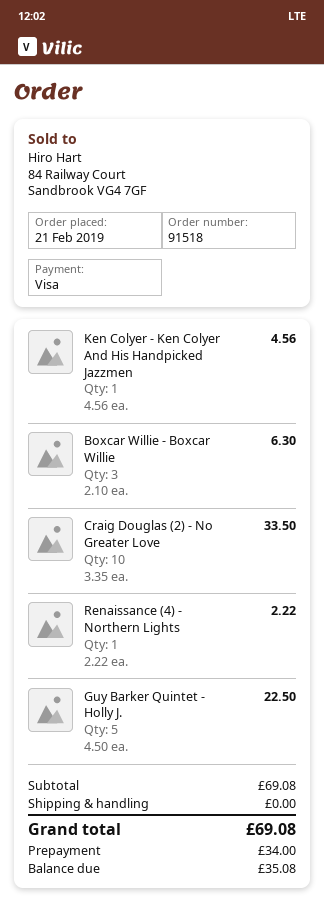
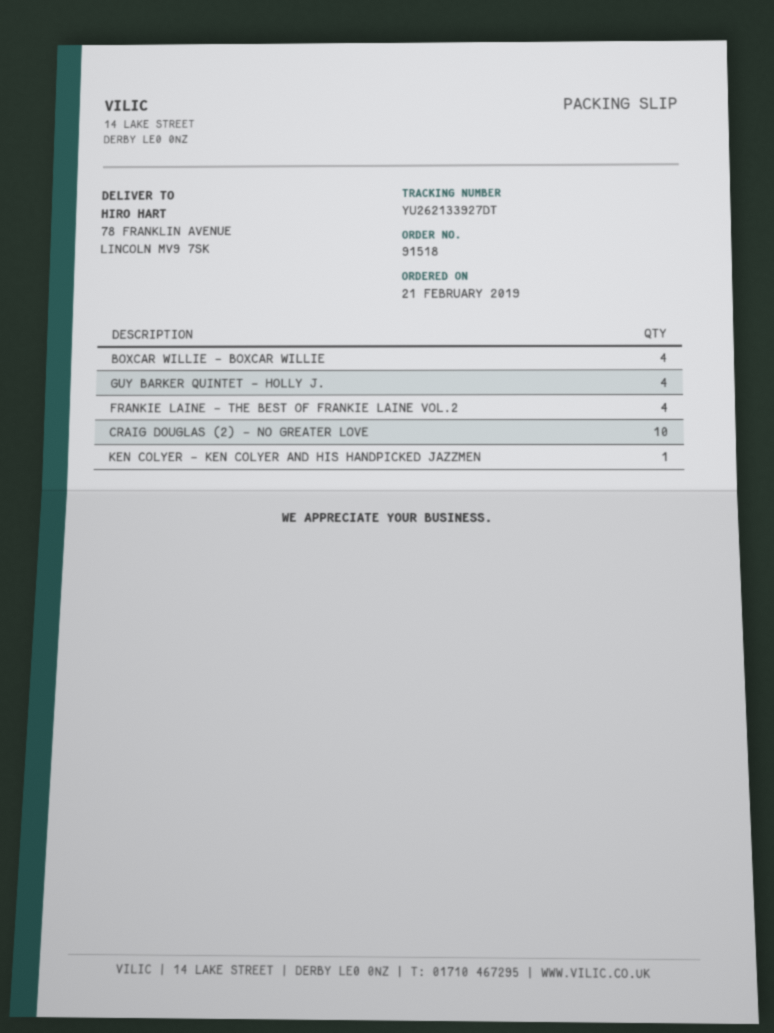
Boxcar Willie - Boxcar Willie: 3 -> 4
Renaissance (4) - Northern Lights: 1 -> none
Guy Barker Quintet - Holly J.: 5 -> 4
FRANKIE LAINE - THE BEST OF FRANKIE LAINE VOL.2: none -> 4

